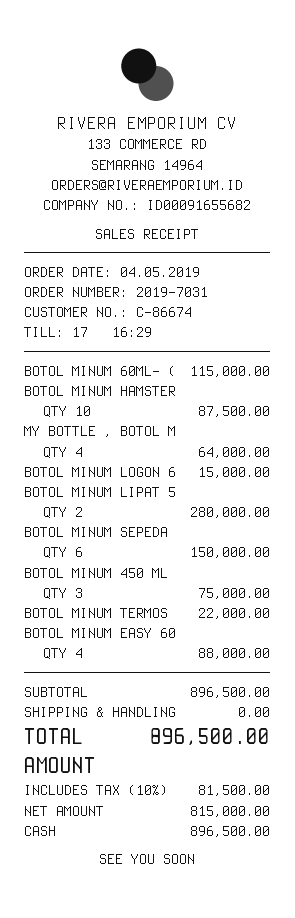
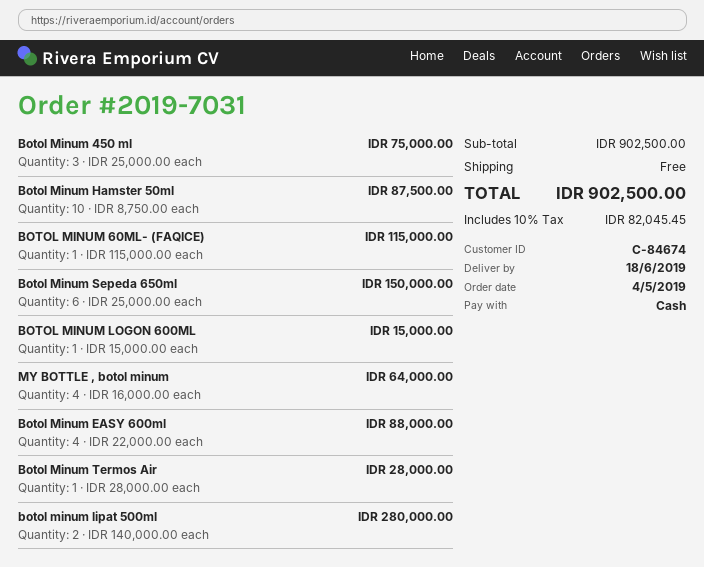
customer number: C-86674 -> C-84674
BOTOL MINUM TERMOS: 1 for 22000.00 -> 1 for 28000.00
subtotal: 896500.00 -> 902500.00
tax: 10% = 81500.00 -> 10% = 82045.45
total: 896500.00 -> 902500.00

